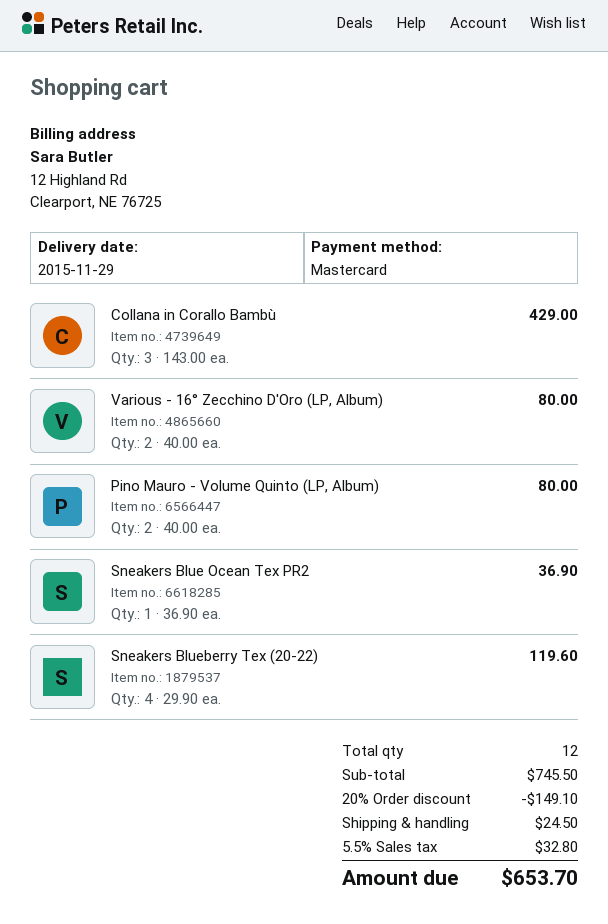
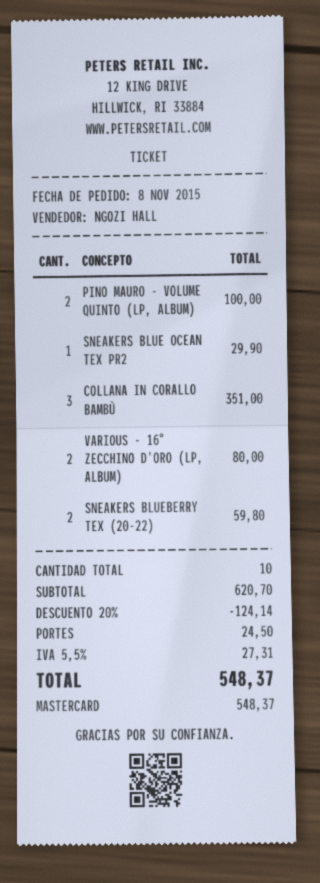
Collana in Corallo Bambù: 3 for 429.00 -> 3 for 351.00
Pino Mauro - Volume Quinto (LP, Album): 2 for 80.00 -> 2 for 100.00
Sneakers Blue Ocean Tex PR2: 1 for 36.90 -> 1 for 29.90
Sneakers Blueberry Tex (20-22): 4 for 119.60 -> 2 for 59.80
total quantity: 12 -> 10
subtotal: 745.50 -> 620.70
discount: 20% = 149.10 -> 20% = 124.14
tax: 5.5% = 32.80 -> 5.5% = 27.31
total: 653.70 -> 548.37

